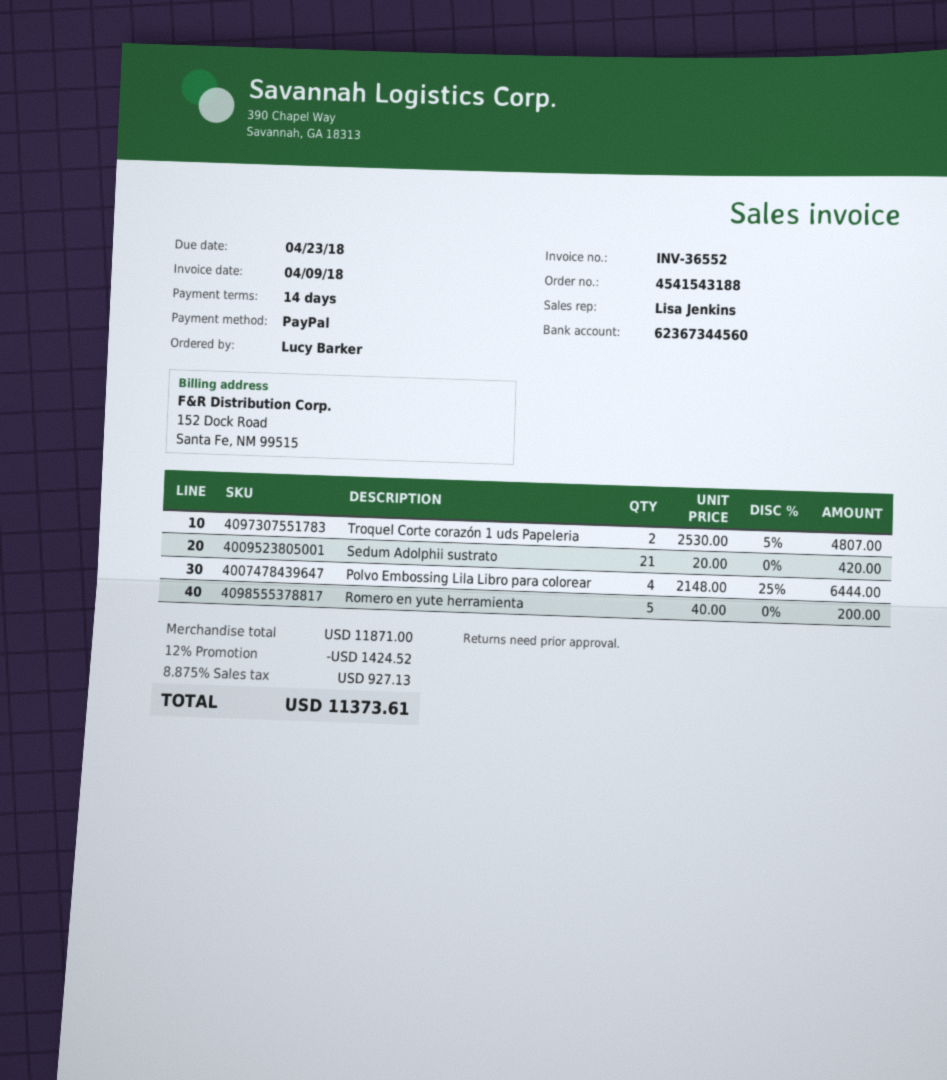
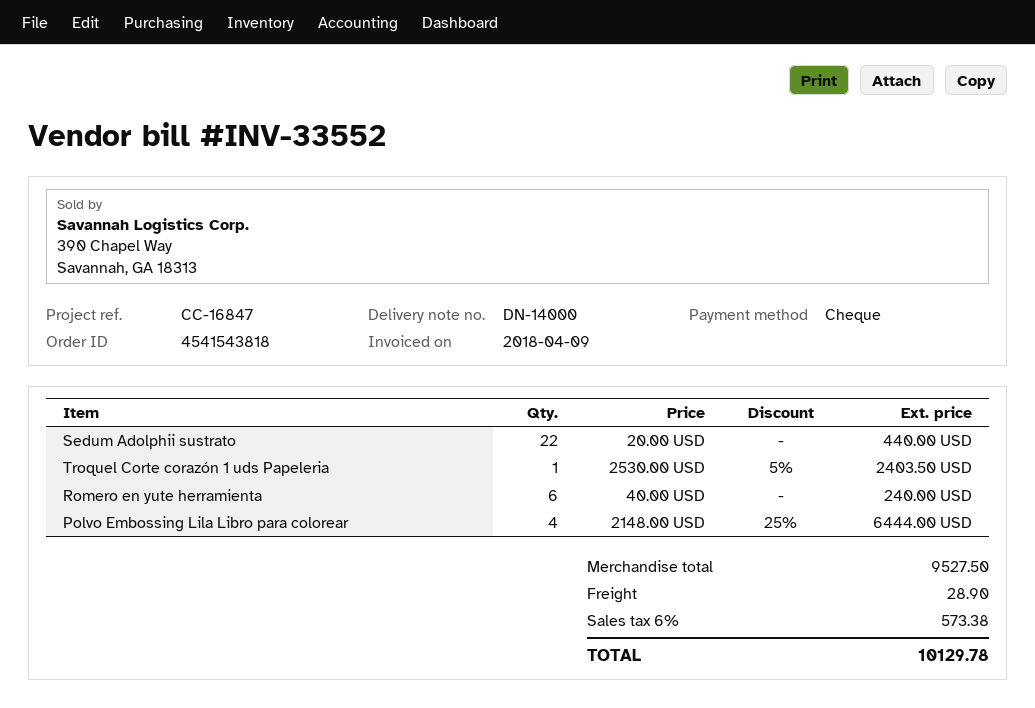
order number: 4541543188 -> 4541543818
invoice number: INV-36552 -> INV-33552
payment method: PayPal -> cheque
Troquel Corte corazón 1 uds Papeleria: 2 x 2530.00 - 5% = 4807.00 -> 1 x 2530.00 - 5% = 2403.50
Sedum Adolphii sustrato: 21 x 20.00 = 420.00 -> 22 x 20.00 = 440.00
Romero en yute herramienta: 5 x 40.00 = 200.00 -> 6 x 40.00 = 240.00
subtotal: 11871.00 -> 9527.50
discount: 12% = 1424.52 -> none
shipping: none -> 28.90
tax: 8.875% = 927.13 -> 6% = 573.38
total: 11373.61 -> 10129.78

